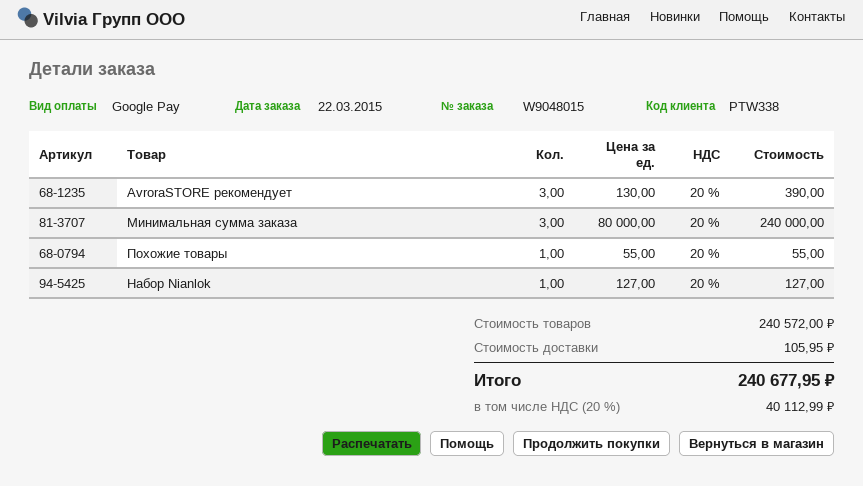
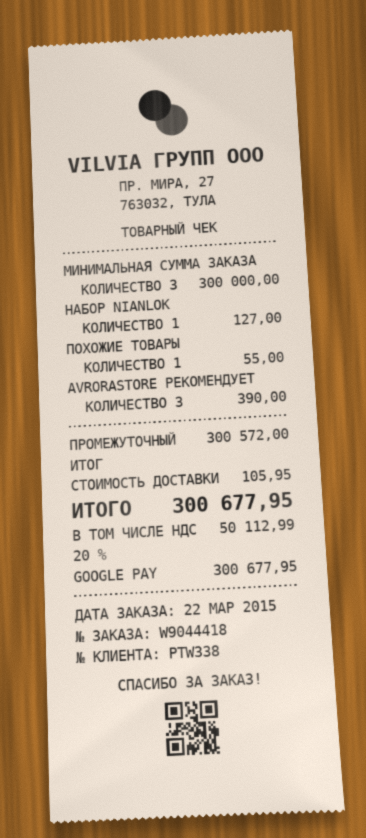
order number: W9048015 -> W9044418
Минимальная сумма заказа: 3 for 240000.00 -> 3 for 300000.00
subtotal: 240572.00 -> 300572.00
tax: 20% = 40112.99 -> 20% = 50112.99
total: 240677.95 -> 300677.95

